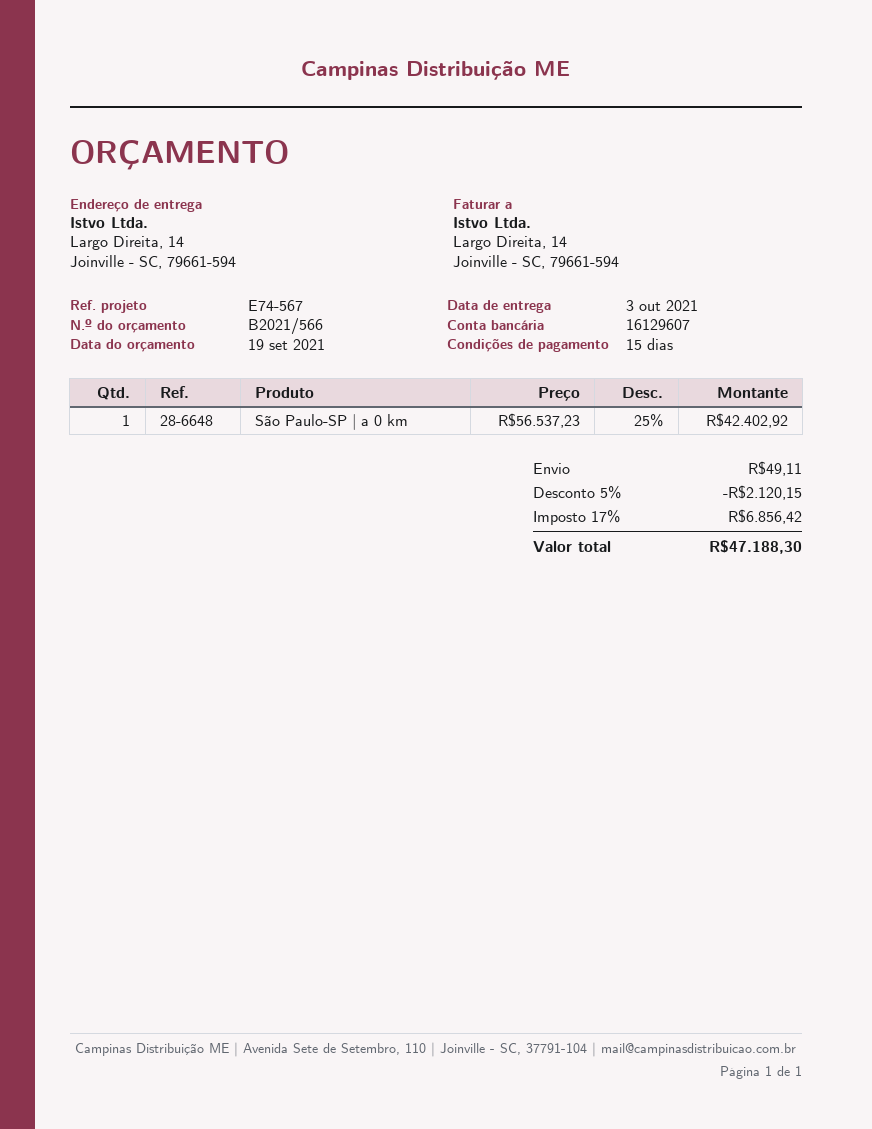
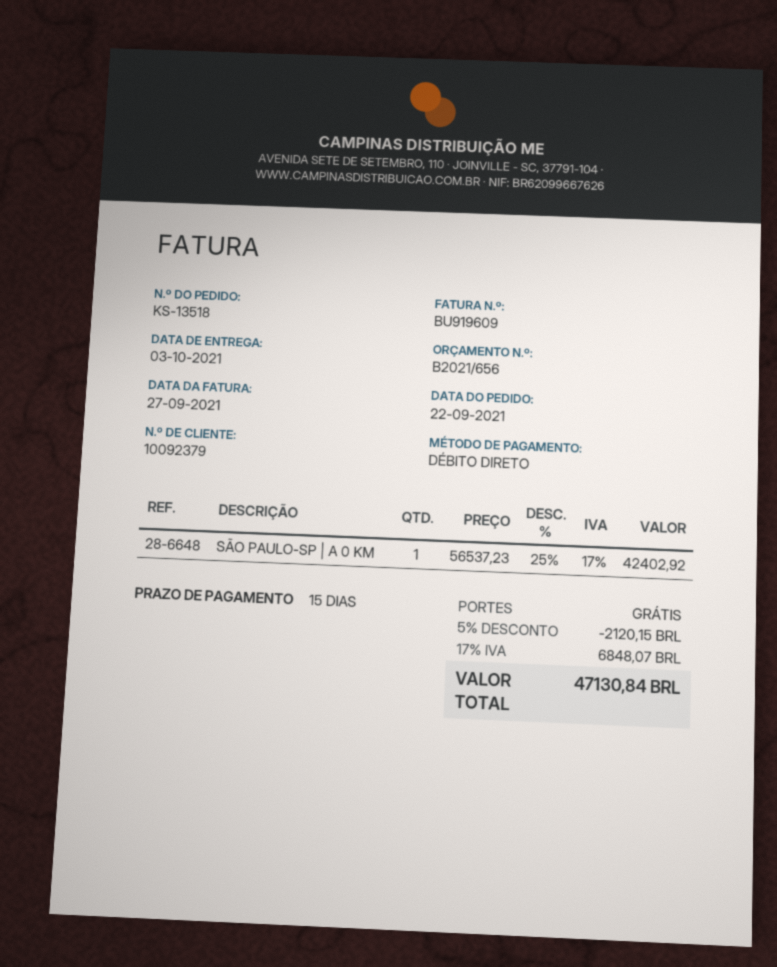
quote number: B2021/566 -> B2021/656
shipping: 49.11 -> 0.00
tax: 17% = 6856.42 -> 17% = 6848.07
total: 47188.30 -> 47130.84

